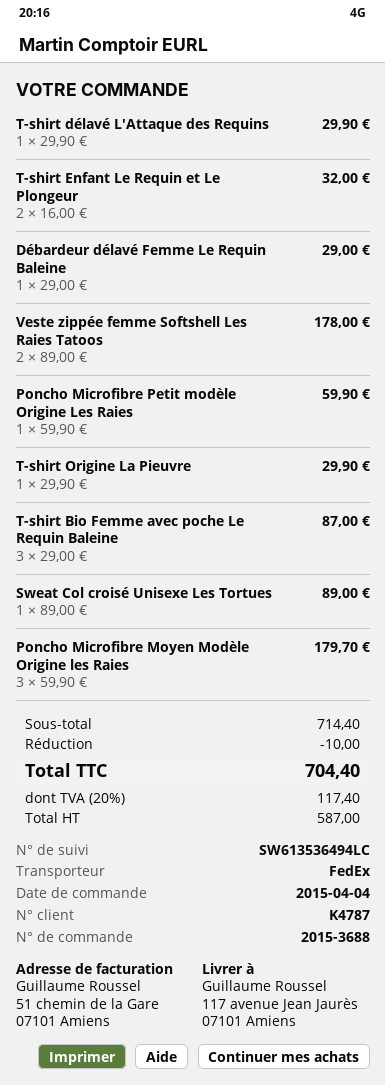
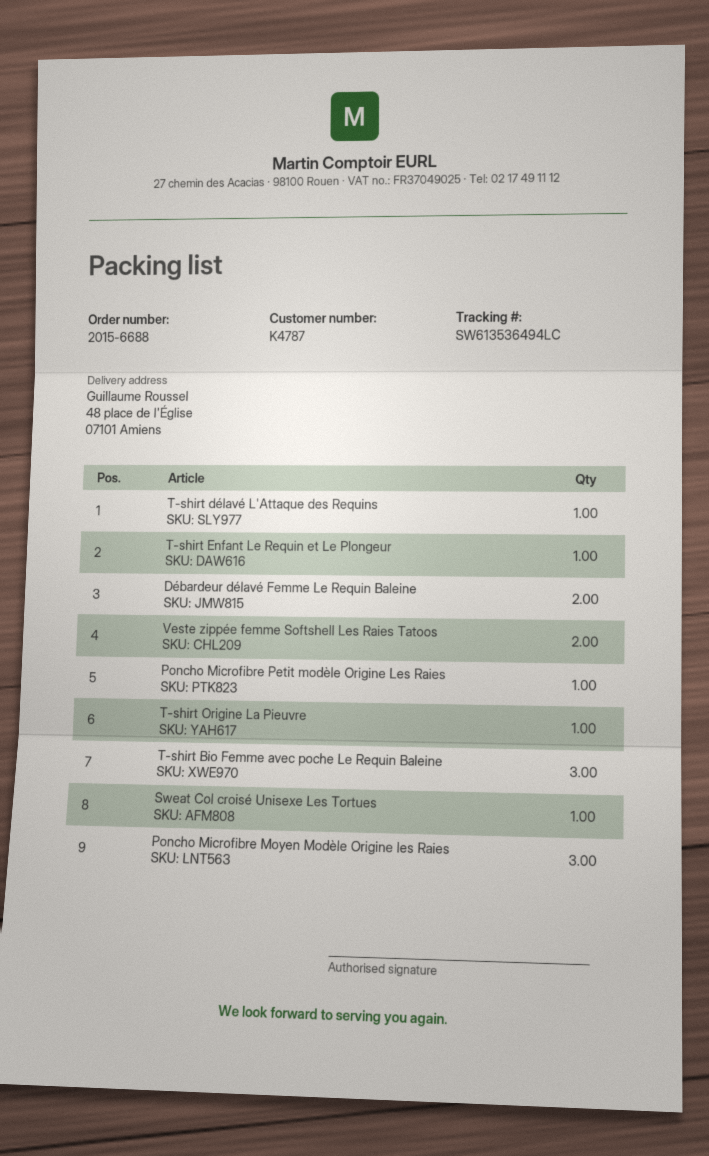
order number: 2015-3688 -> 2015-6688
ship to: 117 avenue Jean Jaurès, 07101 Amiens -> 48 place de l'Église, 07101 Amiens
T-shirt Enfant Le Requin et Le Plongeur: 2 -> 1
Débardeur délavé Femme Le Requin Baleine: 1 -> 2

